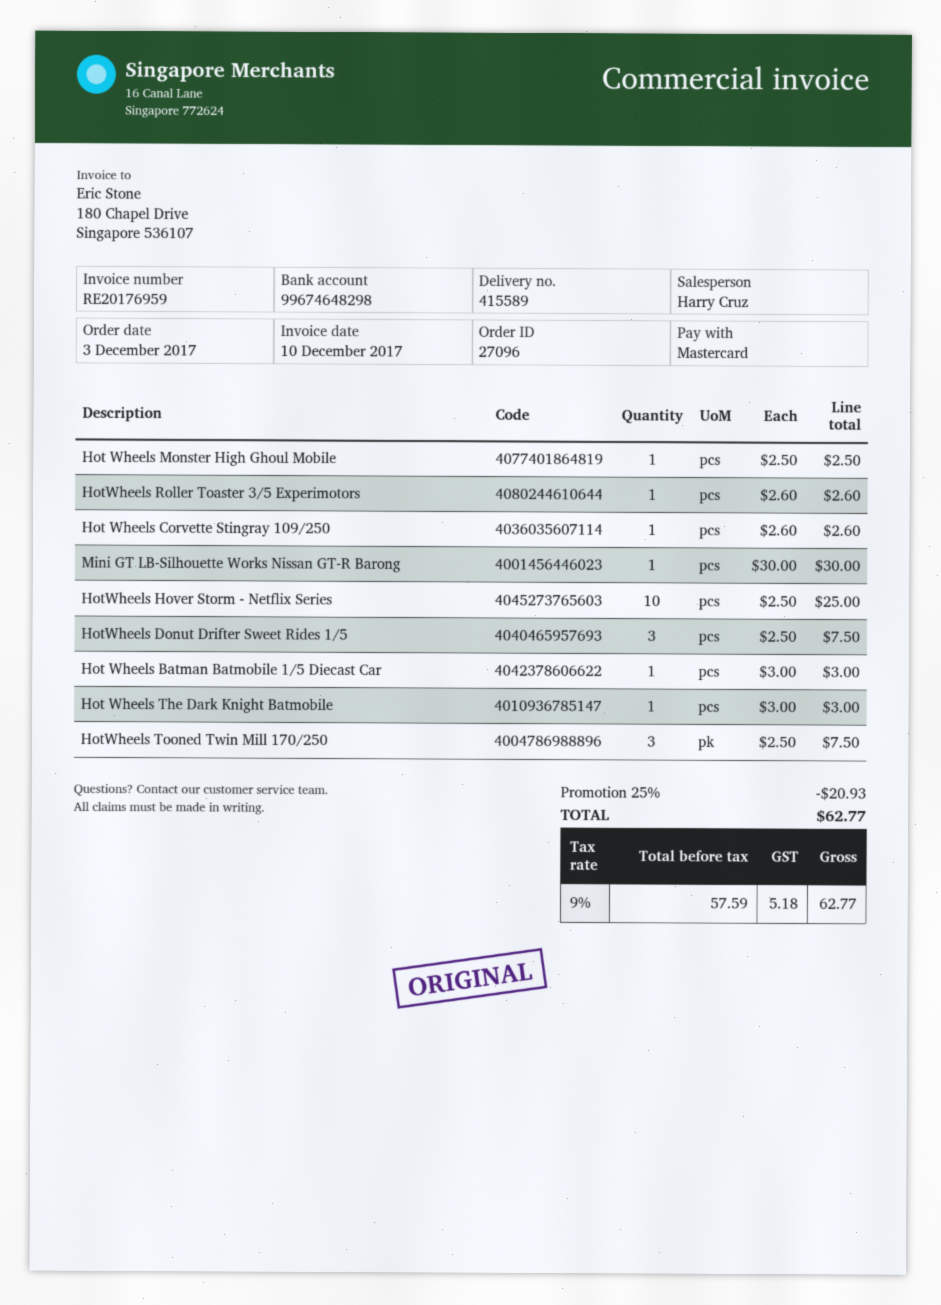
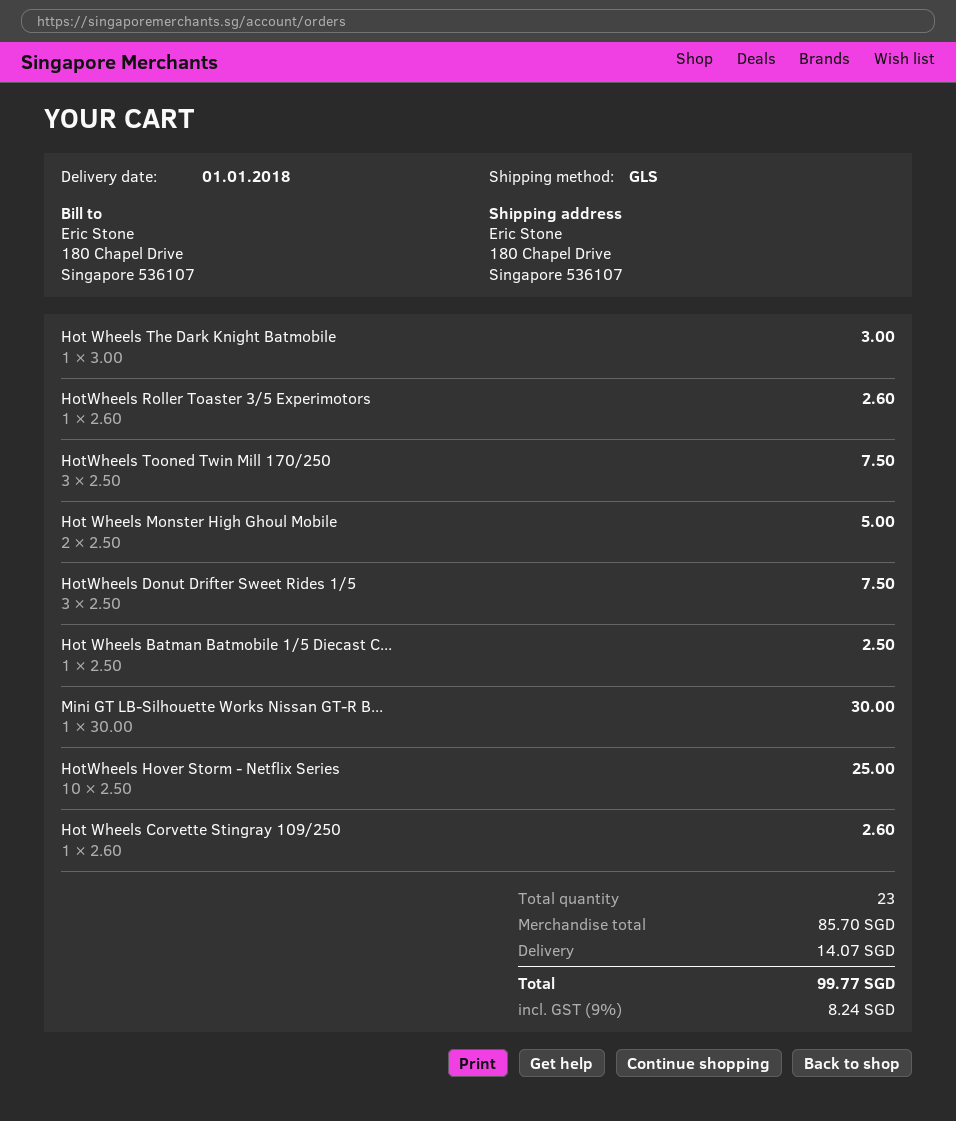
Hot Wheels Monster High Ghoul Mobile: 1 x 2.50 = 2.50 -> 2 x 2.50 = 5.00
Hot Wheels Batman Batmobile 1/5 Diecast Car: 1 x 3.00 = 3.00 -> 1 x 2.50 = 2.50
discount: 25% = 20.93 -> none
shipping: none -> 14.07
tax: 9% = 5.18 -> 9% = 8.24
total: 62.77 -> 99.77

